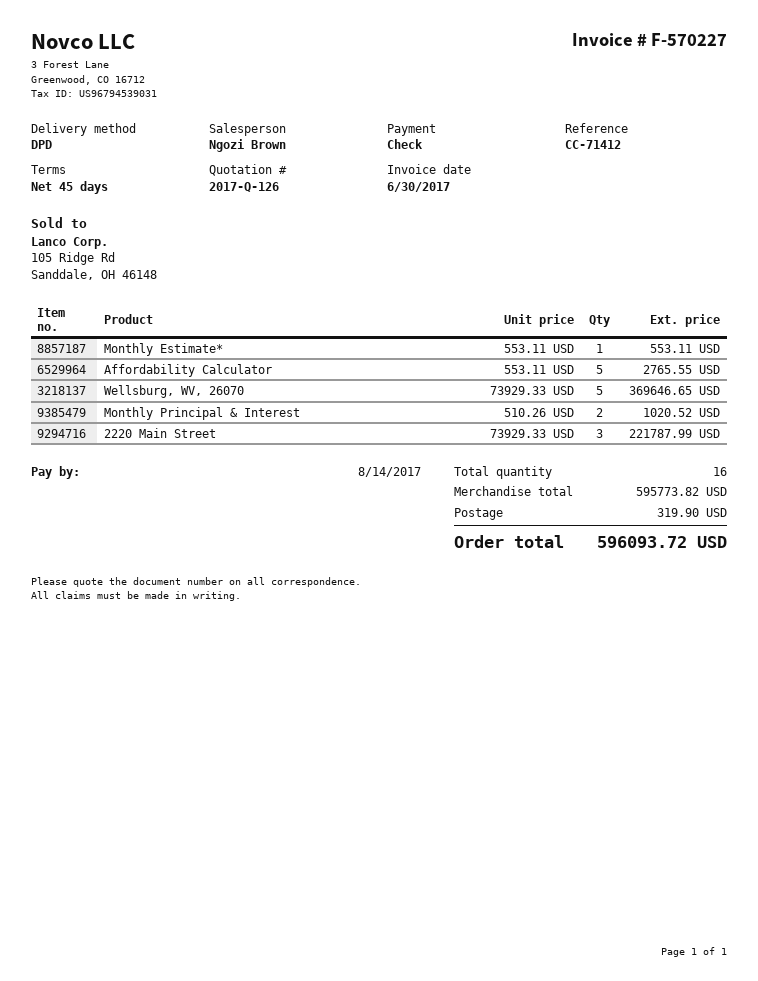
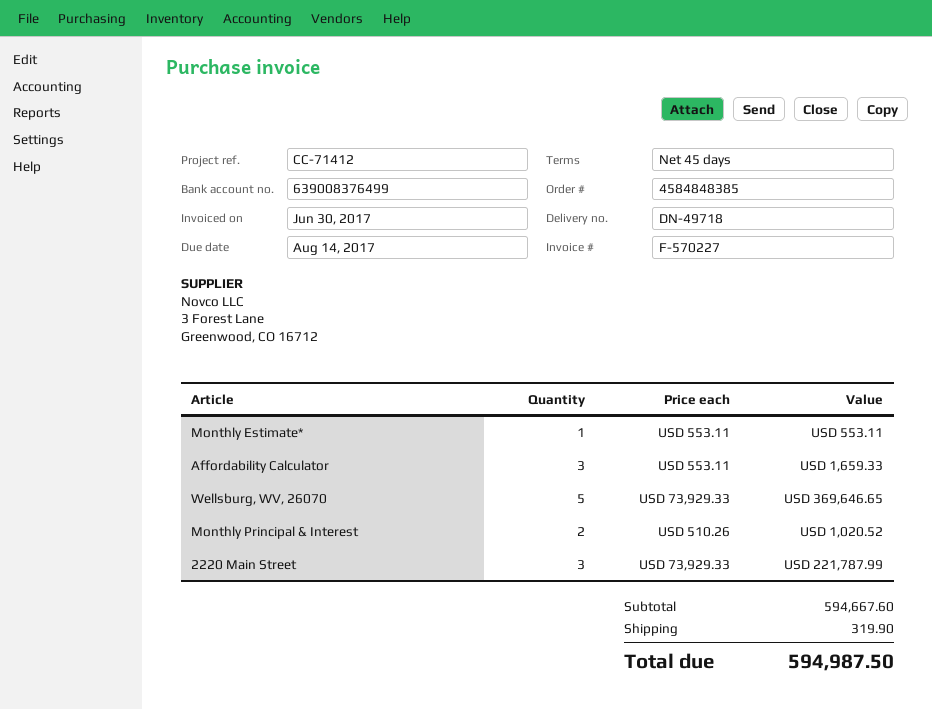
Affordability Calculator: 5 x 553.11 = 2765.55 -> 3 x 553.11 = 1659.33
subtotal: 595773.82 -> 594667.60
total: 596093.72 -> 594987.50

